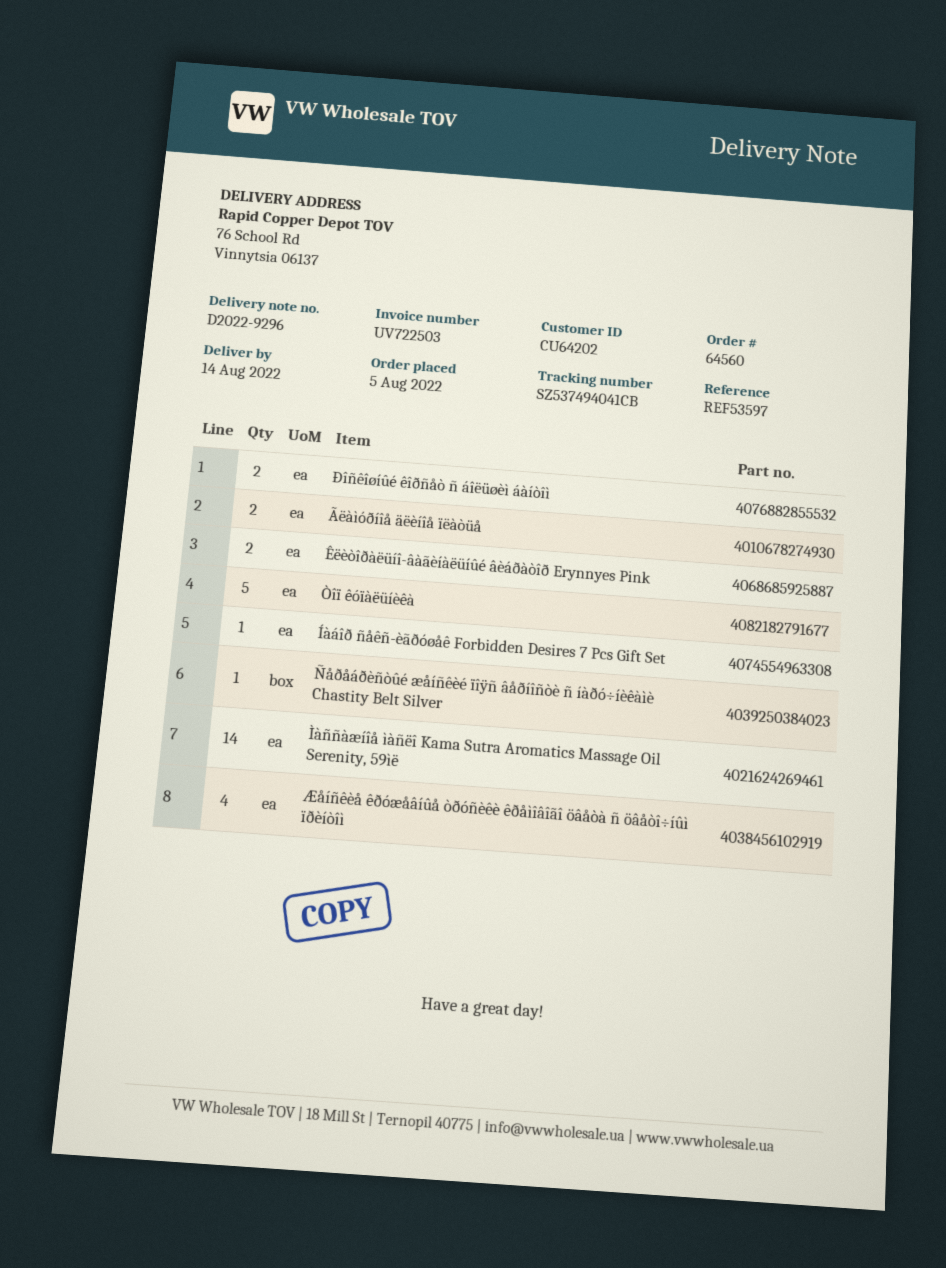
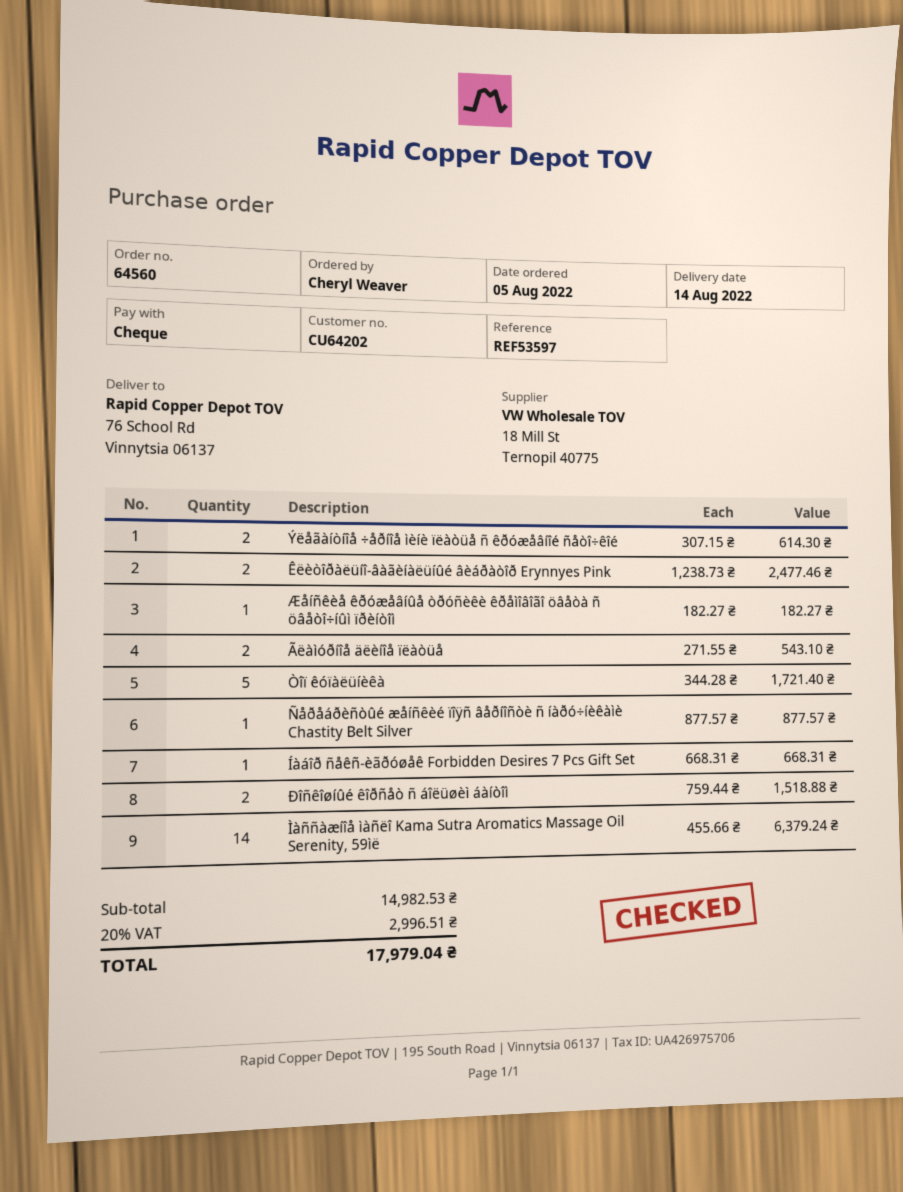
Æåíñêèå êðóæåâíûå òðóñèêè êðåìîâîãî öâåòà ñ öâåòî÷íûì ïðèíòîì: 4 -> 1
Ýëåãàíòíîå ÷åðíîå ìèíè ïëàòüå ñ êðóæåâíîé ñåòî÷êîé: none -> 2

